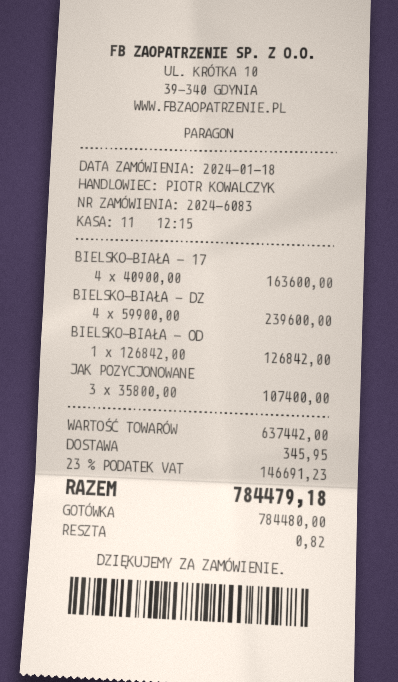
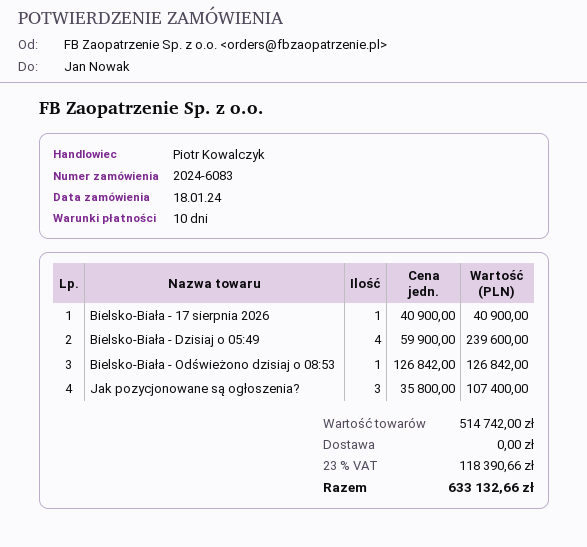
BIELSKO-BIAŁA - 17: 4 x 40900.00 = 163600.00 -> 1 x 40900.00 = 40900.00
subtotal: 637442.00 -> 514742.00
shipping: 345.95 -> 0.00
tax: 23% = 146691.23 -> 23% = 118390.66
total: 784479.18 -> 633132.66

